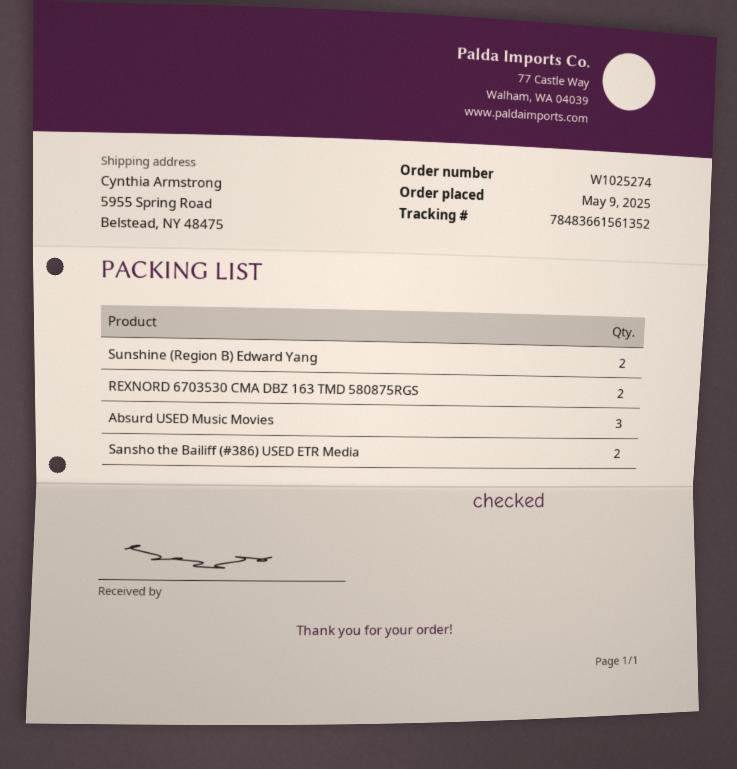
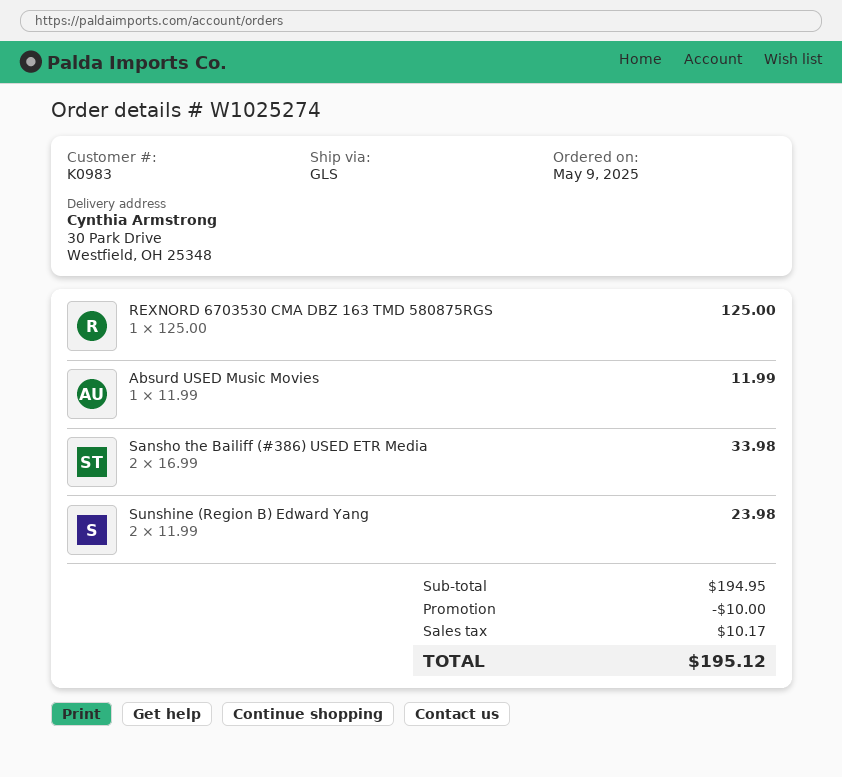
ship to: 5955 Spring Road, Belstead, NY 48475 -> 30 Park Drive, Westfield, OH 25348
REXNORD 6703530 CMA DBZ 163 TMD 580875RGS: 2 -> 1
Absurd USED Music Movies: 3 -> 1

